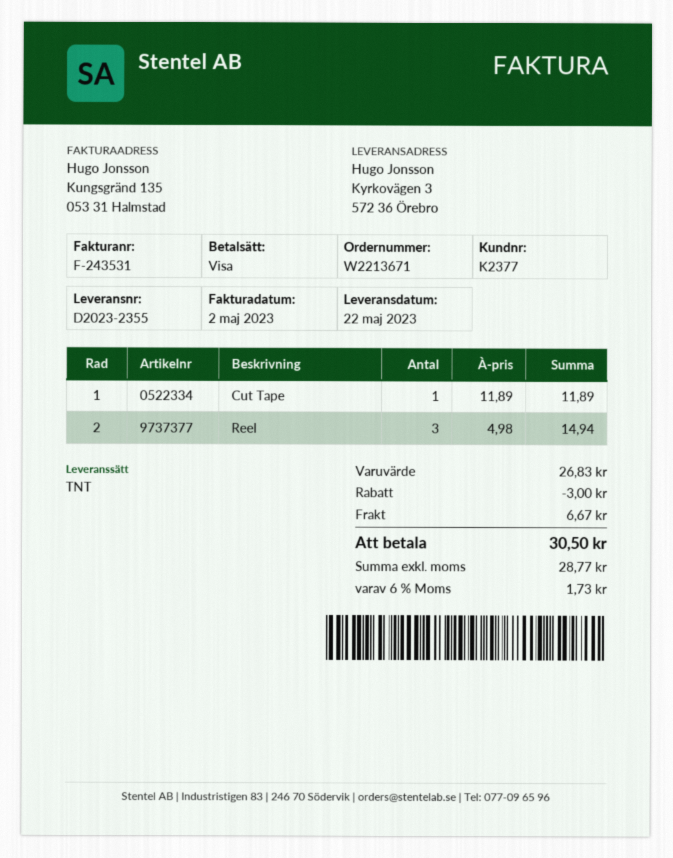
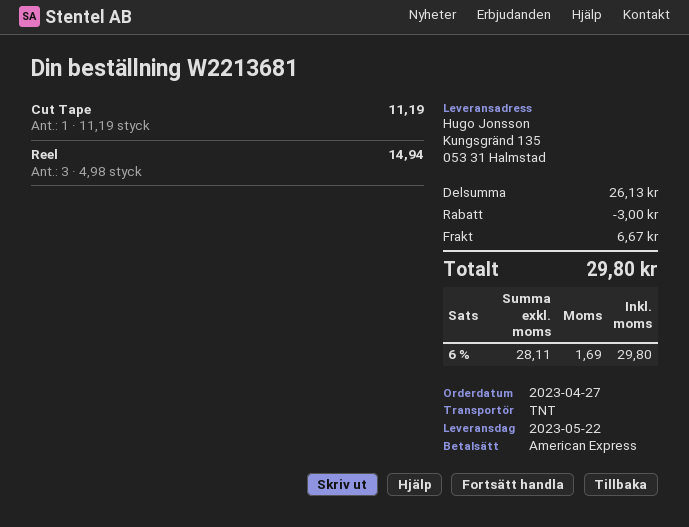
order number: W2213671 -> W2213681
payment method: Visa -> American Express
ship to: Kyrkovägen 3, 572 36 Örebro -> Kungsgränd 135, 053 31 Halmstad
Cut Tape: 1 x 11.89 = 11.89 -> 1 x 11.19 = 11.19
subtotal: 26.83 -> 26.13
net: 28.77 -> 28.11
tax: 6% = 1.73 -> 6% = 1.69
total: 30.50 -> 29.80

